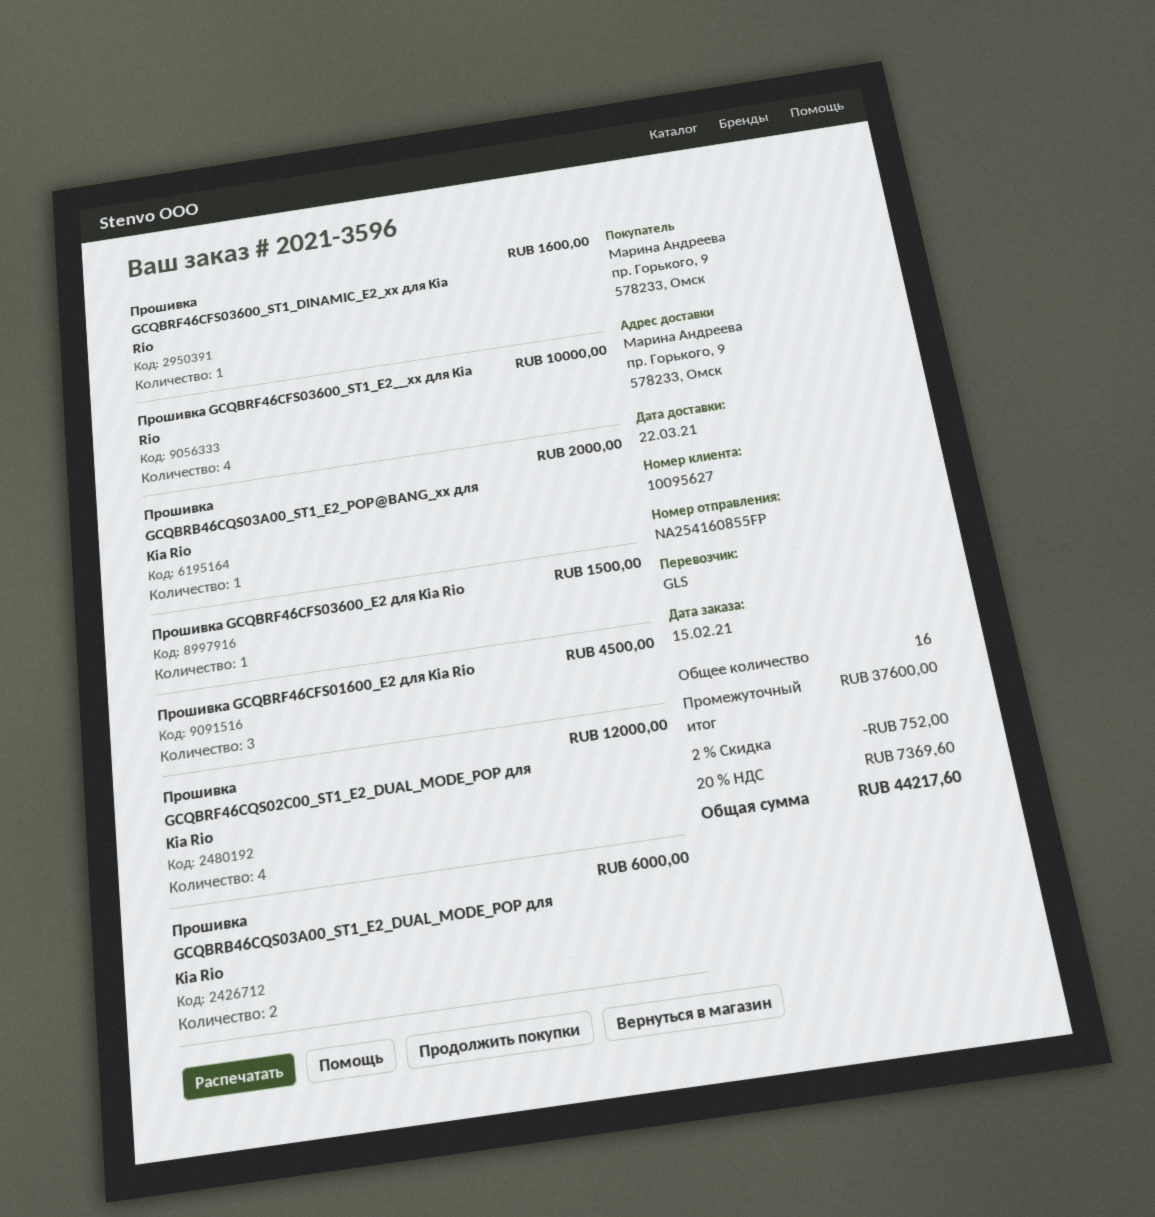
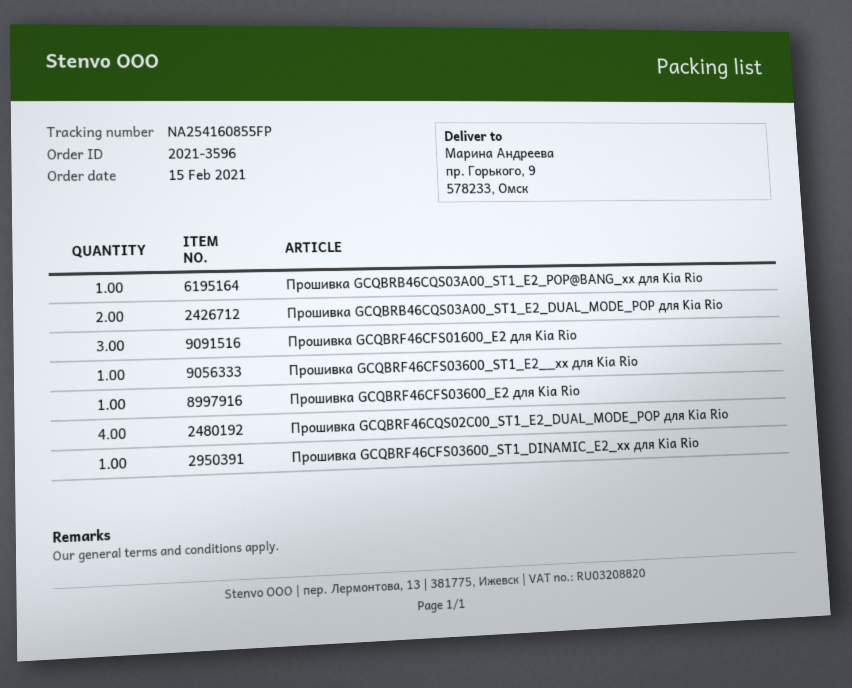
Прошивка GCQBRF46CFS03600_ST1_E2__xx для Kia Rio: 4 -> 1

